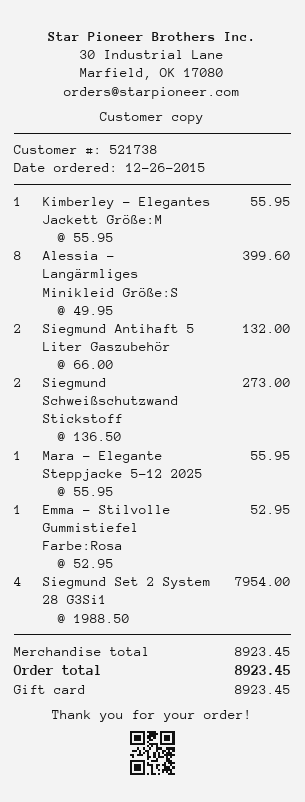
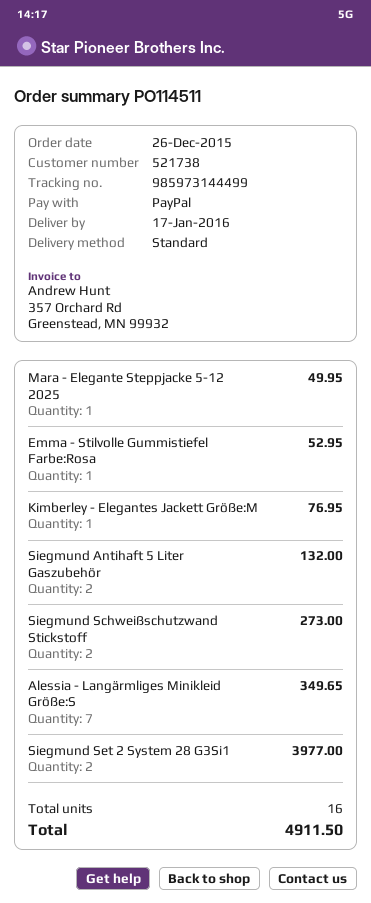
payment method: gift card -> PayPal
Kimberley - Elegantes Jackett Größe:M: 1 for 55.95 -> 1 for 76.95
Alessia - Langärmliges Minikleid Größe:S: 8 for 399.60 -> 7 for 349.65
Mara - Elegante Steppjacke 5-12 2025: 1 for 55.95 -> 1 for 49.95
Siegmund Set 2 System 28 G3Si1: 4 for 7954.00 -> 2 for 3977.00
total: 8923.45 -> 4911.50

